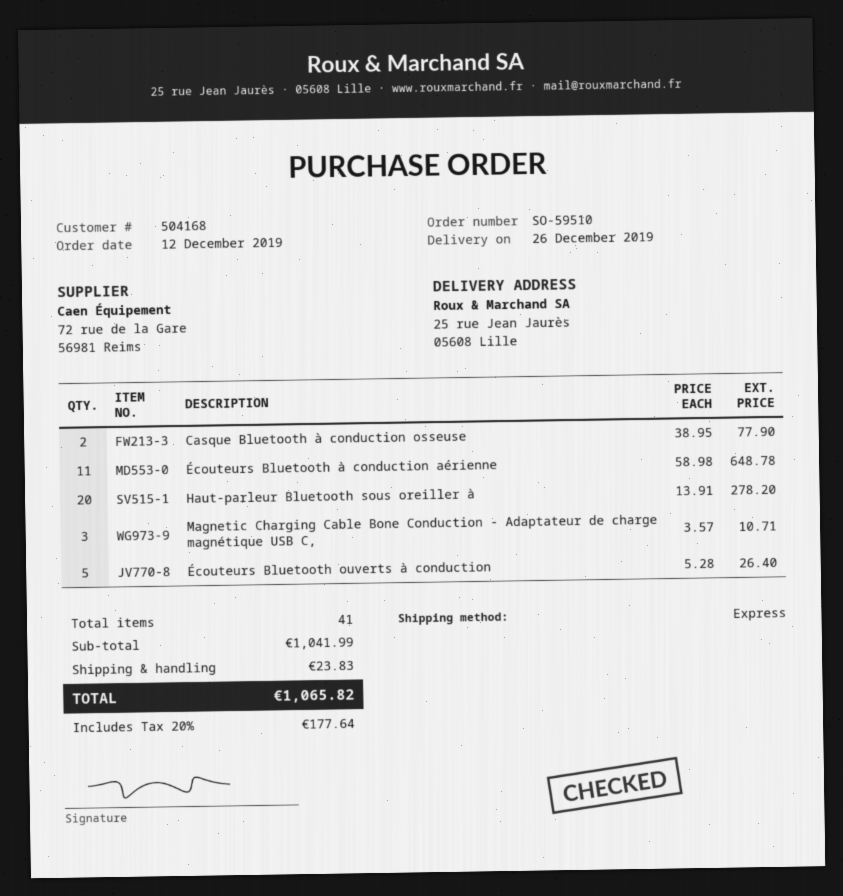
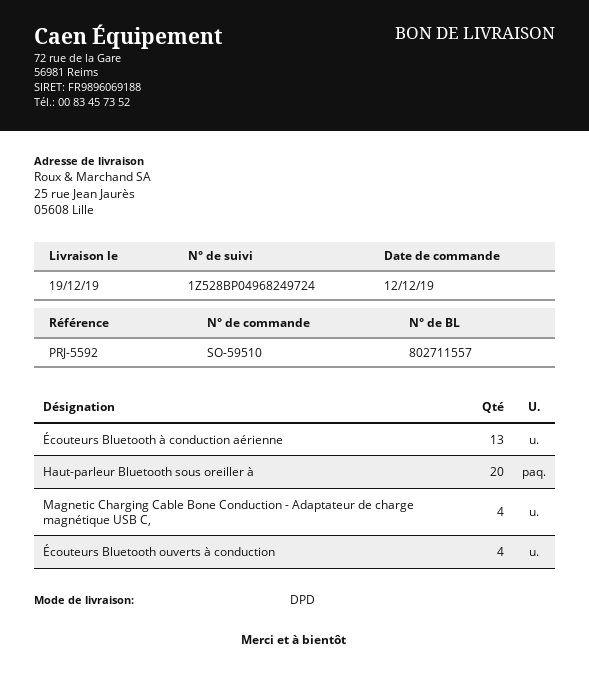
delivery date: 2019-12-26 -> 2019-12-19
shipping method: express -> DPD
Casque Bluetooth à conduction osseuse: 2 -> none
Écouteurs Bluetooth à conduction aérienne: 11 -> 13
Magnetic Charging Cable Bone Conduction - Adaptateur de charge magnétique USB C,: 3 -> 4
Écouteurs Bluetooth ouverts à conduction: 5 -> 4

